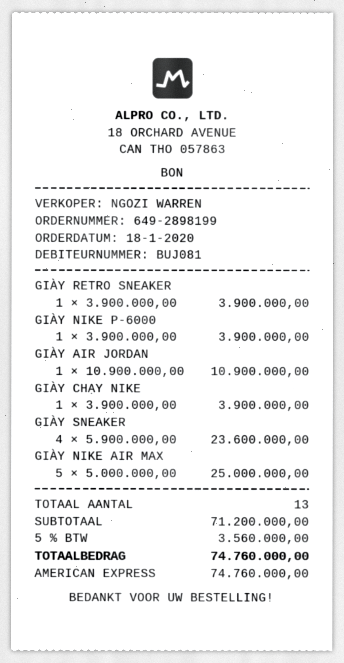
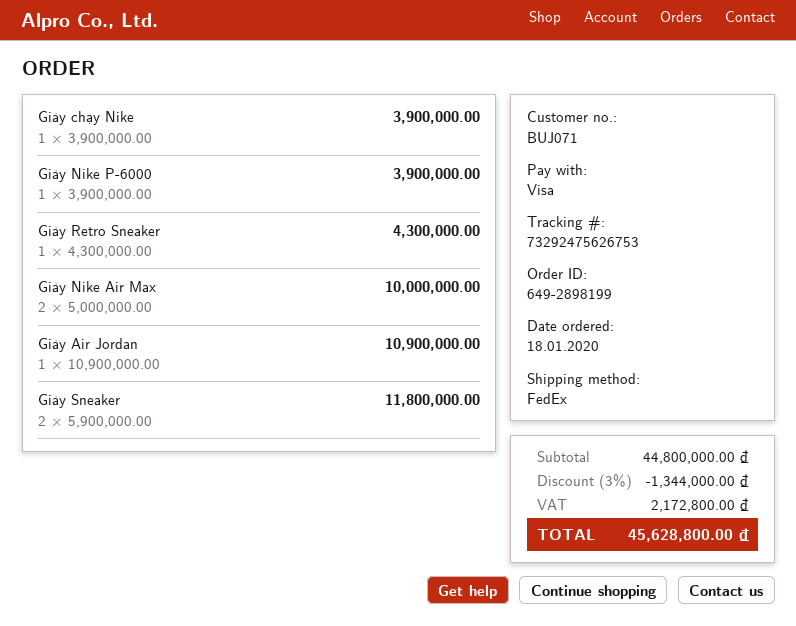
customer number: BUJ081 -> BUJ071
payment method: American Express -> Visa
GIÀY RETRO SNEAKER: 1 x 3900000.00 = 3900000.00 -> 1 x 4300000.00 = 4300000.00
GIÀY SNEAKER: 4 x 5900000.00 = 23600000.00 -> 2 x 5900000.00 = 11800000.00
GIÀY NIKE AIR MAX: 5 x 5000000.00 = 25000000.00 -> 2 x 5000000.00 = 10000000.00
subtotal: 71200000.00 -> 44800000.00
discount: none -> 3% = 1344000.00
tax: 3560000.00 -> 2172800.00
total: 74760000.00 -> 45628800.00

